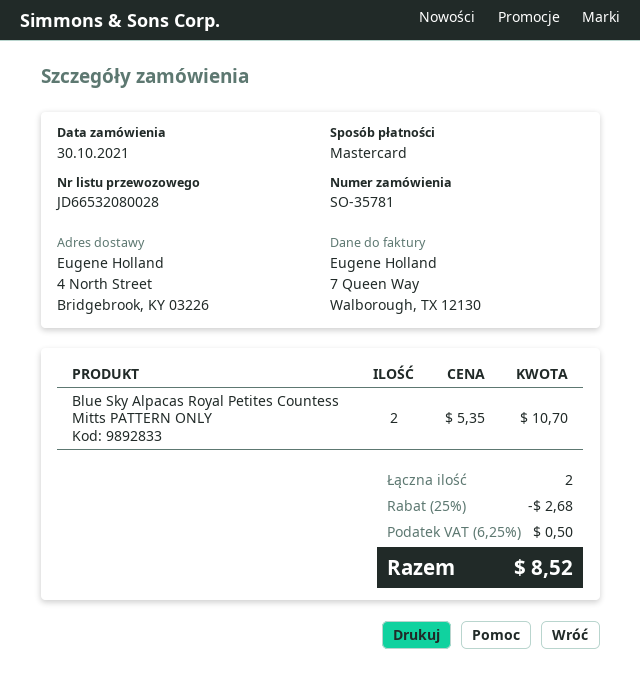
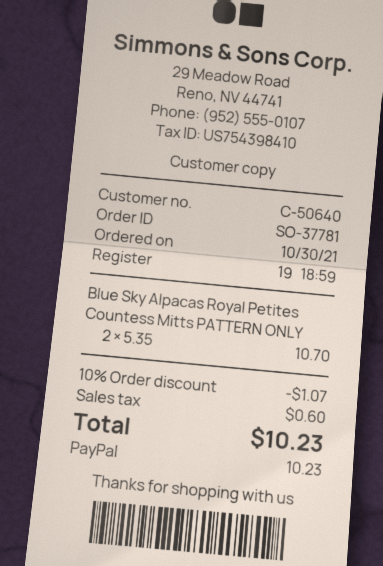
order number: SO-35781 -> SO-37781
payment method: Mastercard -> PayPal
discount: 25% = 2.68 -> 10% = 1.07
tax: 0.50 -> 0.60
total: 8.52 -> 10.23

